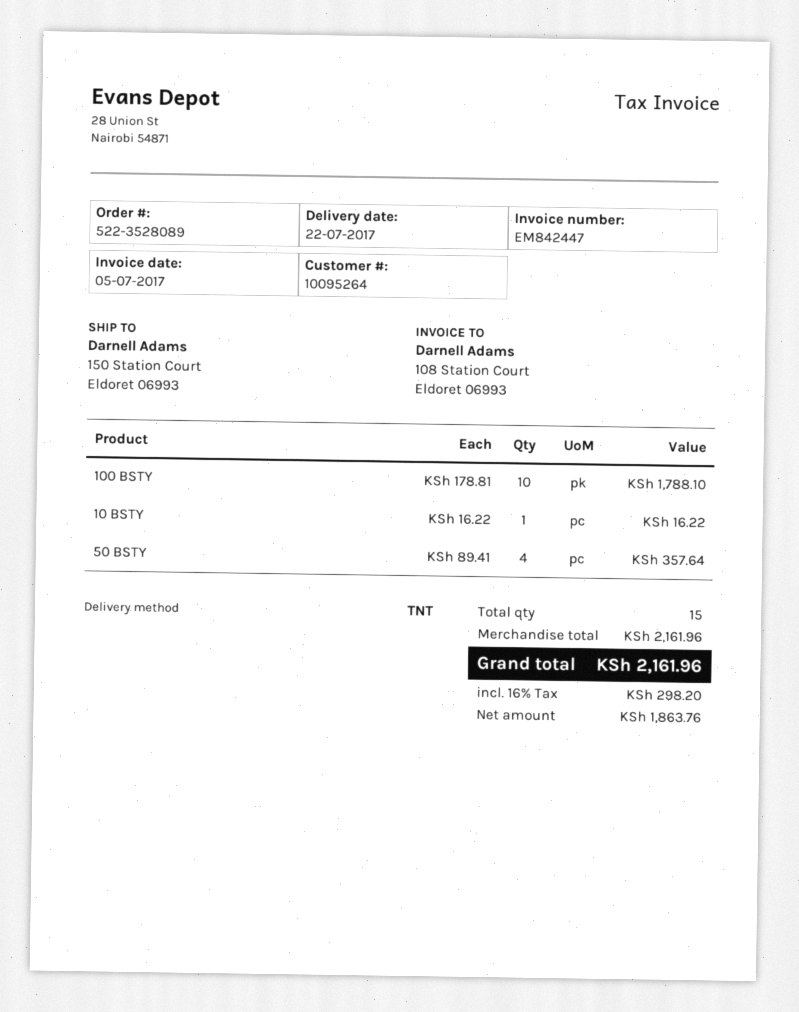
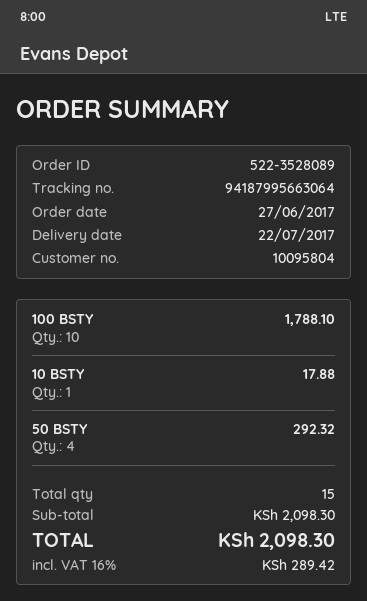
customer number: 10095264 -> 10095804
10 BSTY: 1 for 16.22 -> 1 for 17.88
50 BSTY: 4 for 357.64 -> 4 for 292.32
subtotal: 2161.96 -> 2098.30
tax: 16% = 298.20 -> 16% = 289.42
total: 2161.96 -> 2098.30

